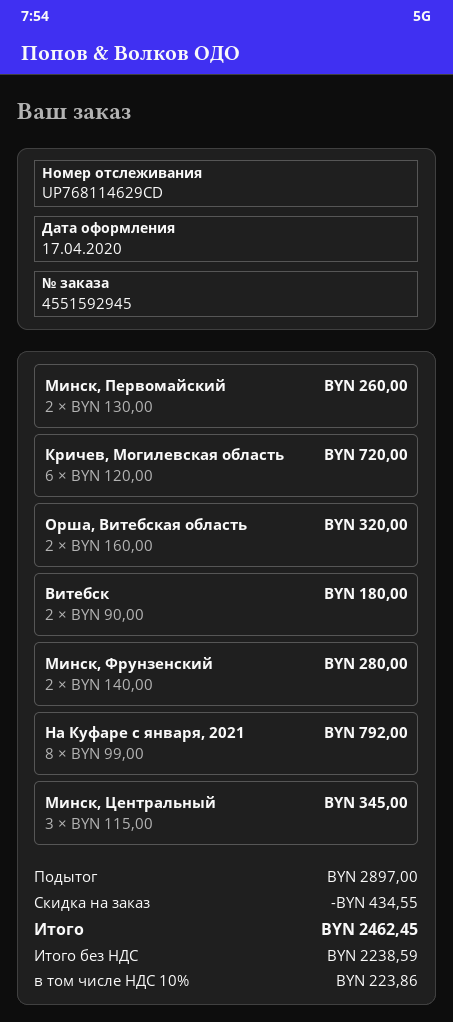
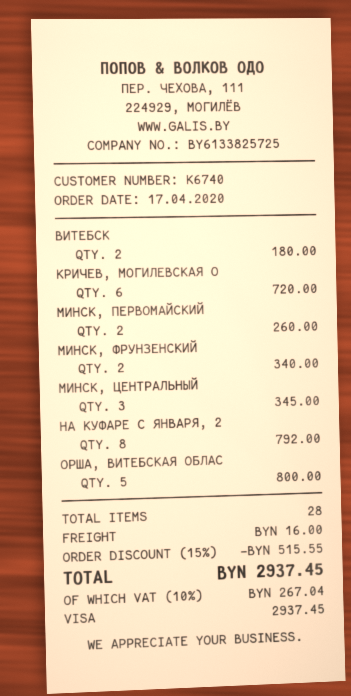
Орша, Витебская область: 2 for 320.00 -> 5 for 800.00
Минск, Фрунзенский: 2 for 280.00 -> 2 for 340.00
discount: 434.55 -> 515.55
shipping: none -> 16.00
tax: 10% = 223.86 -> 10% = 267.04
total: 2462.45 -> 2937.45

